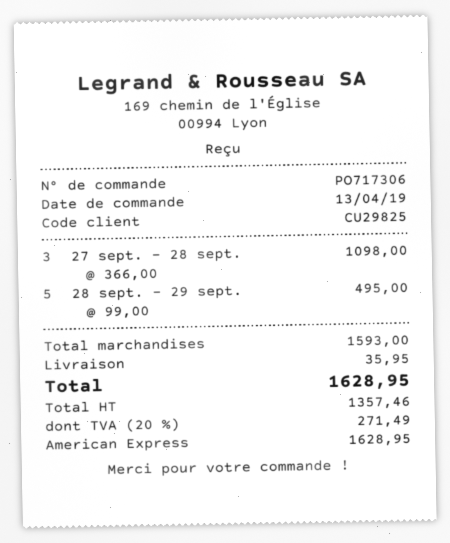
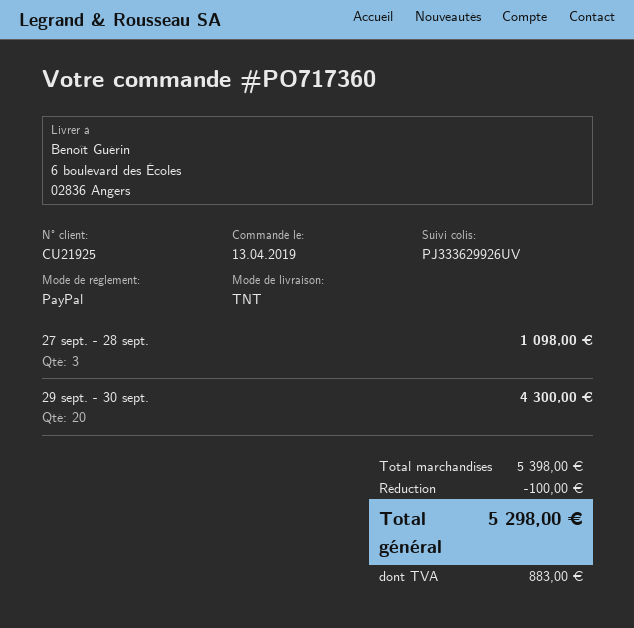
order number: PO717306 -> PO717360
customer number: CU29825 -> CU21925
payment method: American Express -> PayPal
28 sept. - 29 sept.: 5 for 495.00 -> none
29 sept. - 30 sept.: none -> 20 for 4300.00
subtotal: 1593.00 -> 5398.00
discount: none -> 100.00
shipping: 35.95 -> none
tax: 271.49 -> 883.00
total: 1628.95 -> 5298.00

